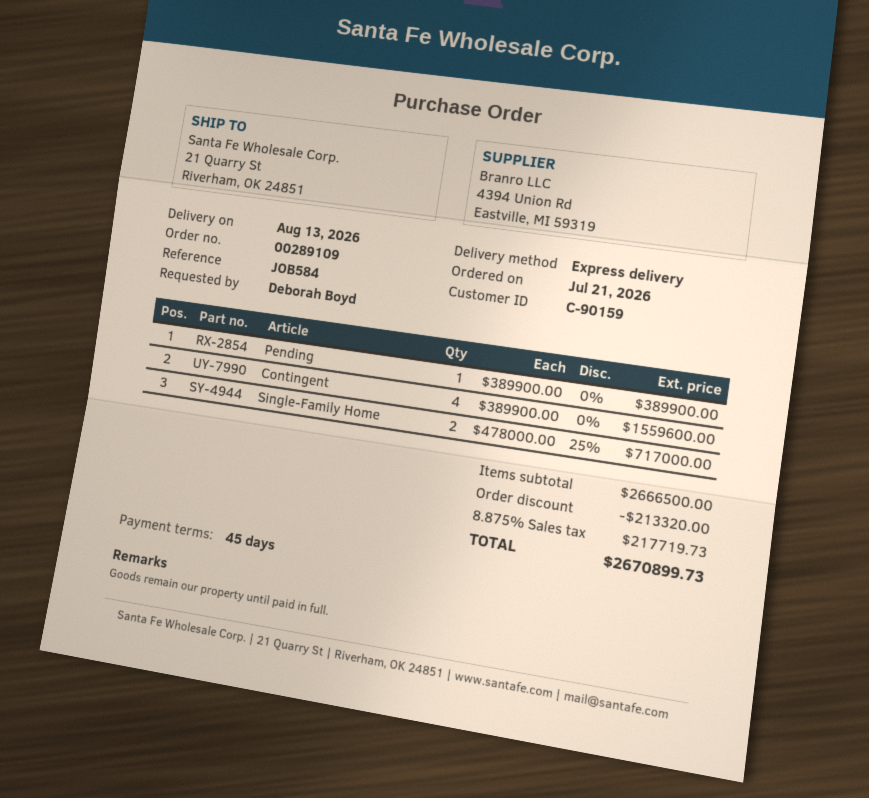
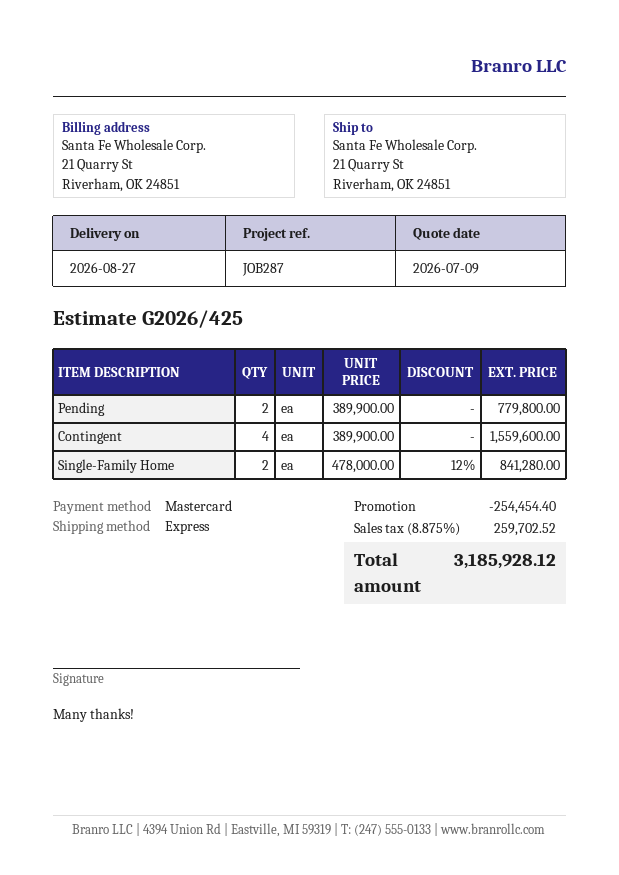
delivery date: 2026-08-13 -> 2026-08-27
reference: JOB584 -> JOB287
Pending: 1 x 389900.00 = 389900.00 -> 2 x 389900.00 = 779800.00
Single-Family Home: 2 x 478000.00 - 25% = 717000.00 -> 2 x 478000.00 - 12% = 841280.00
discount: 213320.00 -> 254454.40
tax: 8.875% = 217719.73 -> 8.875% = 259702.52
total: 2670899.73 -> 3185928.12

